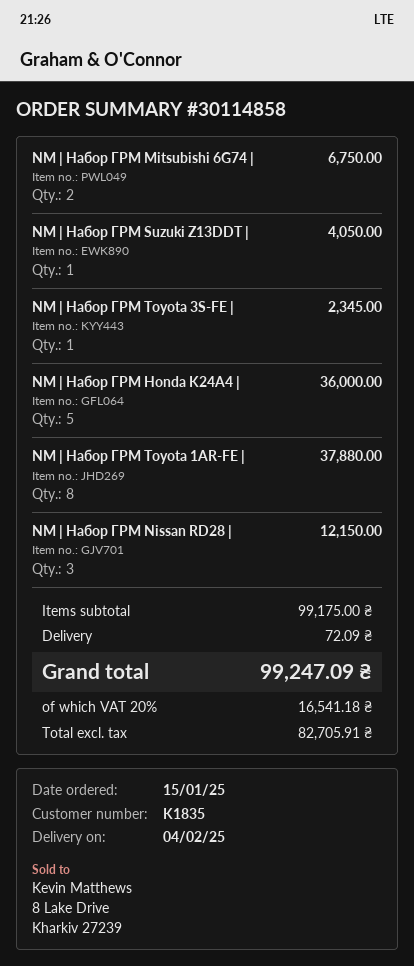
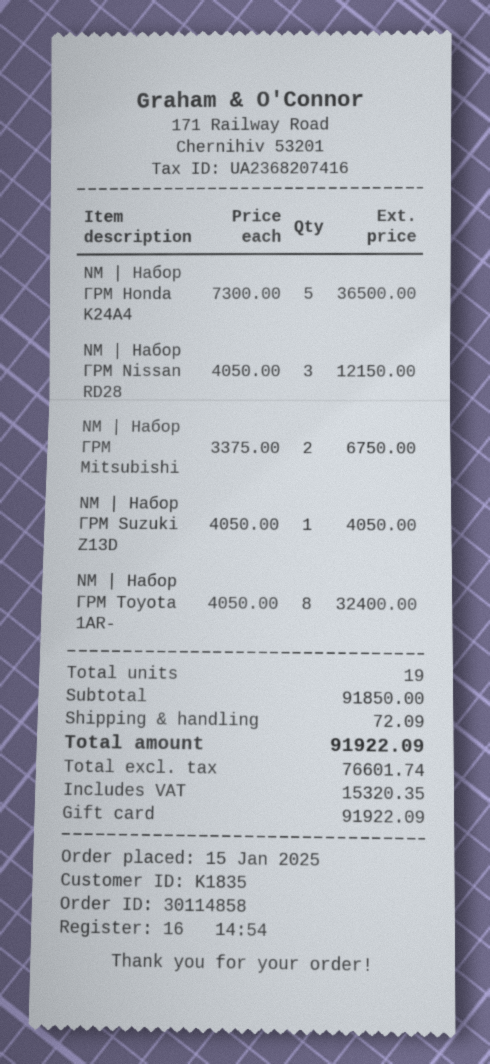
NM | Набор ГРМ Toyota 3S-FE |: 1 for 2345.00 -> none
NM | Набор ГРМ Honda K24A4 |: 5 for 36000.00 -> 5 for 36500.00
NM | Набор ГРМ Toyota 1AR-FE |: 8 for 37880.00 -> 8 for 32400.00
subtotal: 99175.00 -> 91850.00
net: 82705.91 -> 76601.74
tax: 16541.18 -> 15320.35
total: 99247.09 -> 91922.09

